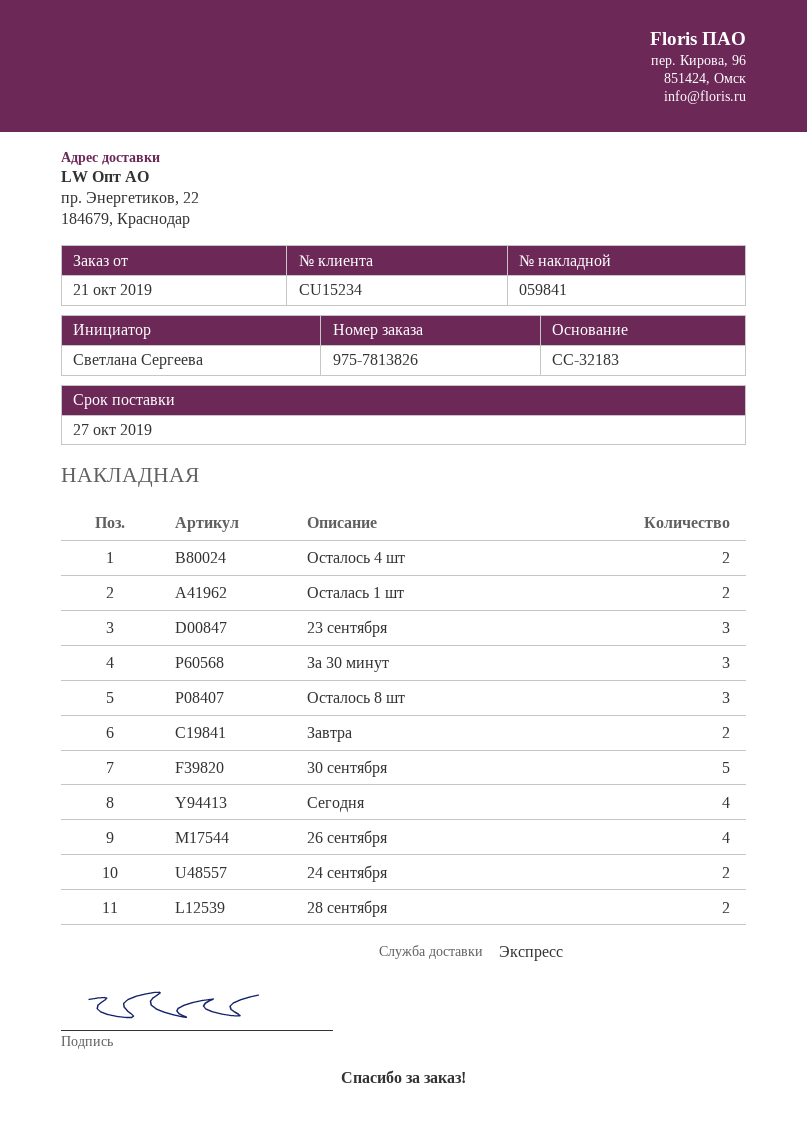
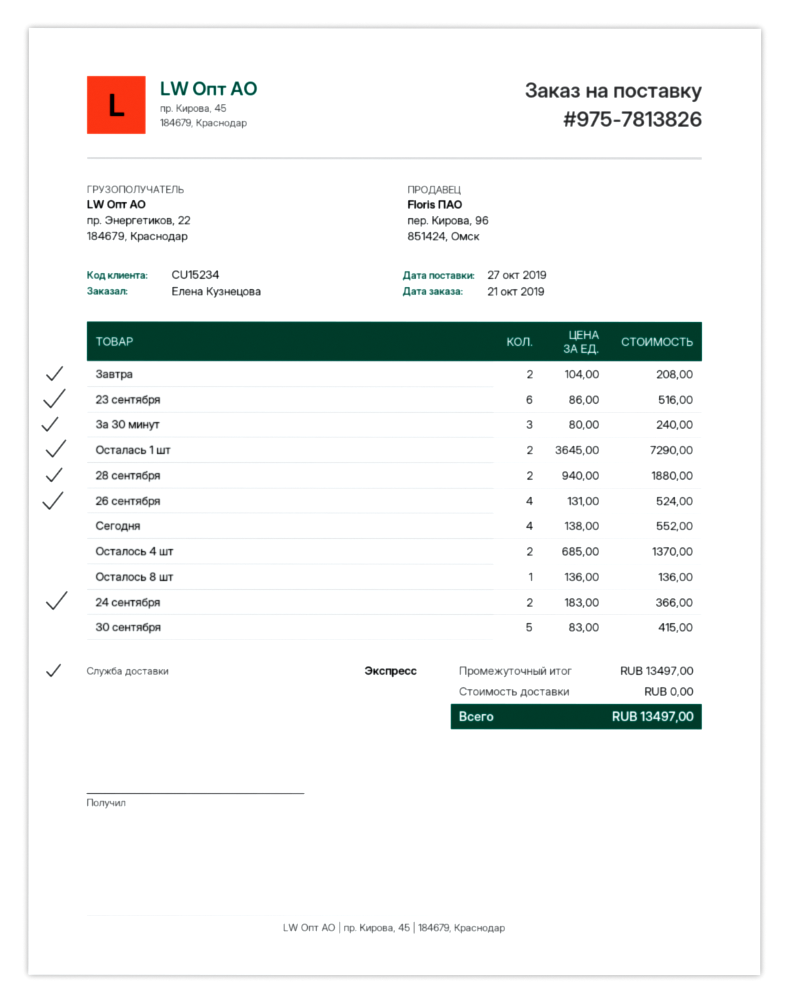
ordered by: Светлана Сергеева -> Елена Кузнецова
23 сентября: 3 -> 6
Осталось 8 шт: 3 -> 1

